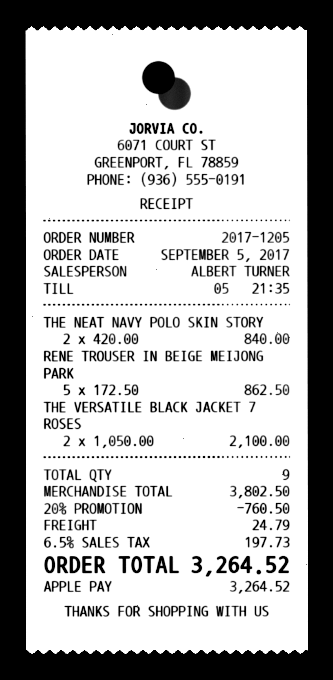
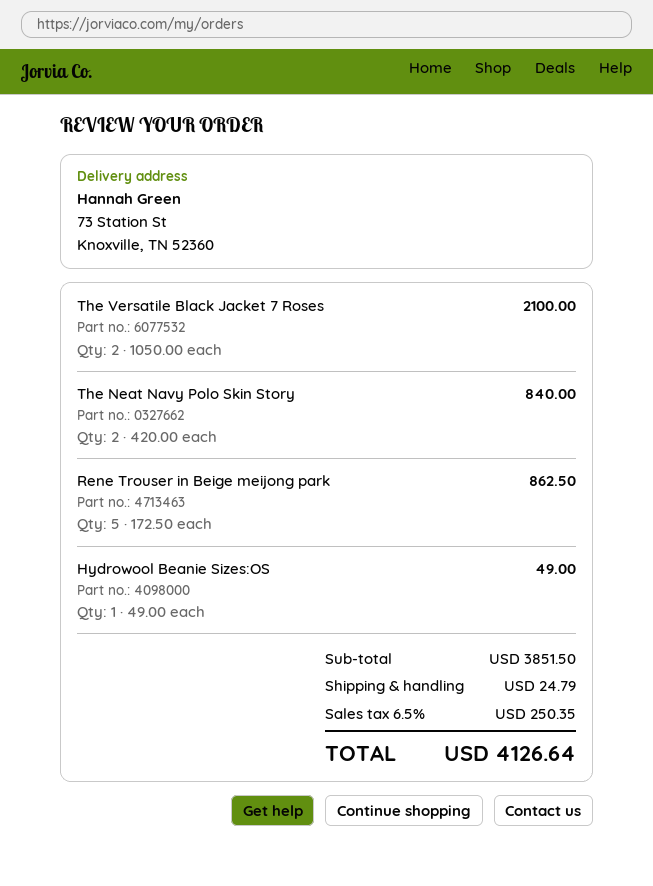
Hydrowool Beanie Sizes:OS: none -> 1 x 49.00 = 49.00
subtotal: 3802.50 -> 3851.50
discount: 20% = 760.50 -> none
tax: 6.5% = 197.73 -> 6.5% = 250.35
total: 3264.52 -> 4126.64

